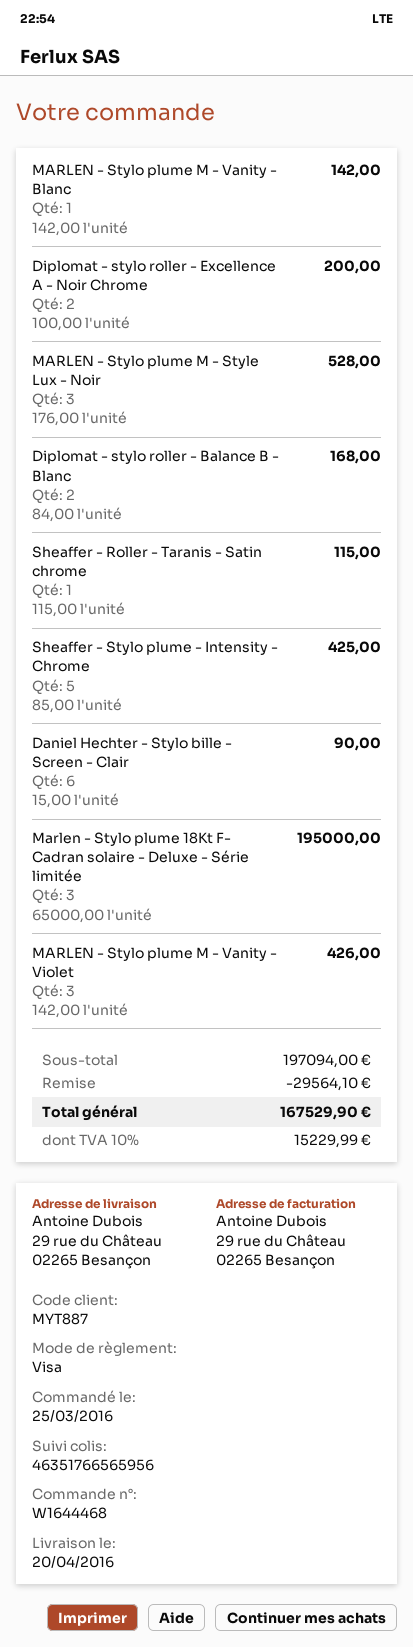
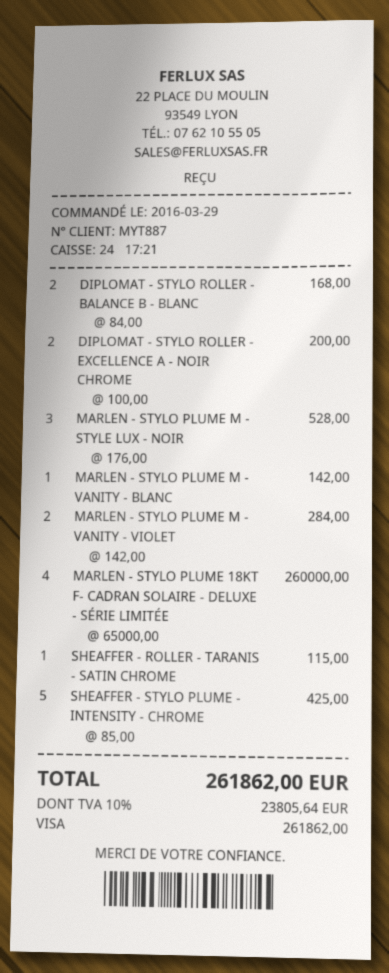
order date: 2016-03-25 -> 2016-03-29
Daniel Hechter - Stylo bille - Screen - Clair: 6 x 15.00 = 90.00 -> none
Marlen - Stylo plume 18Kt F- Cadran solaire - Deluxe - Série limitée: 3 x 65000.00 = 195000.00 -> 4 x 65000.00 = 260000.00
MARLEN - Stylo plume M - Vanity - Violet: 3 x 142.00 = 426.00 -> 2 x 142.00 = 284.00
discount: 29564.10 -> none
tax: 10% = 15229.99 -> 10% = 23805.64
total: 167529.90 -> 261862.00

